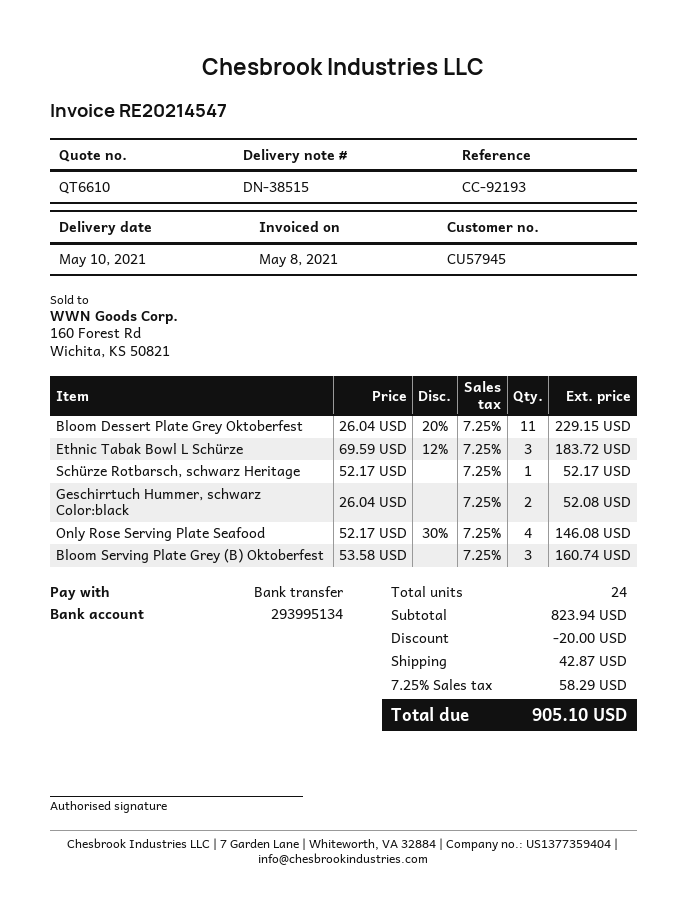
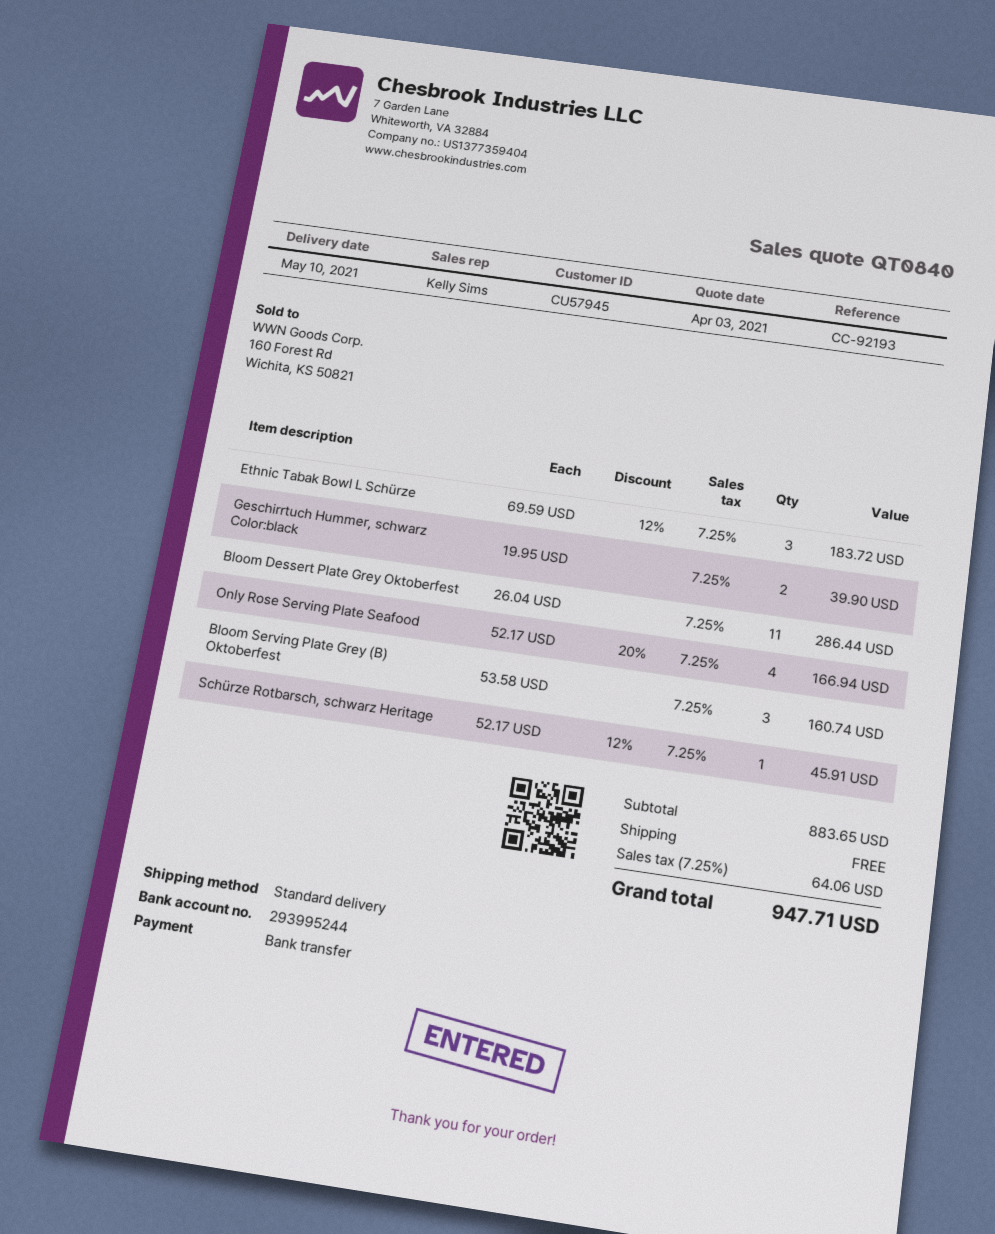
quote number: QT6610 -> QT0840
bank account: 293995134 -> 293995244
Bloom Dessert Plate Grey Oktoberfest: 11 x 26.04 - 20% = 229.15 -> 11 x 26.04 = 286.44
Schürze Rotbarsch, schwarz Heritage: 1 x 52.17 = 52.17 -> 1 x 52.17 - 12% = 45.91
Geschirrtuch Hummer, schwarz Color:black: 2 x 26.04 = 52.08 -> 2 x 19.95 = 39.90
Only Rose Serving Plate Seafood: 4 x 52.17 - 30% = 146.08 -> 4 x 52.17 - 20% = 166.94
subtotal: 823.94 -> 883.65
discount: 20.00 -> none
shipping: 42.87 -> 0.00
tax: 7.25% = 58.29 -> 7.25% = 64.06
total: 905.10 -> 947.71

